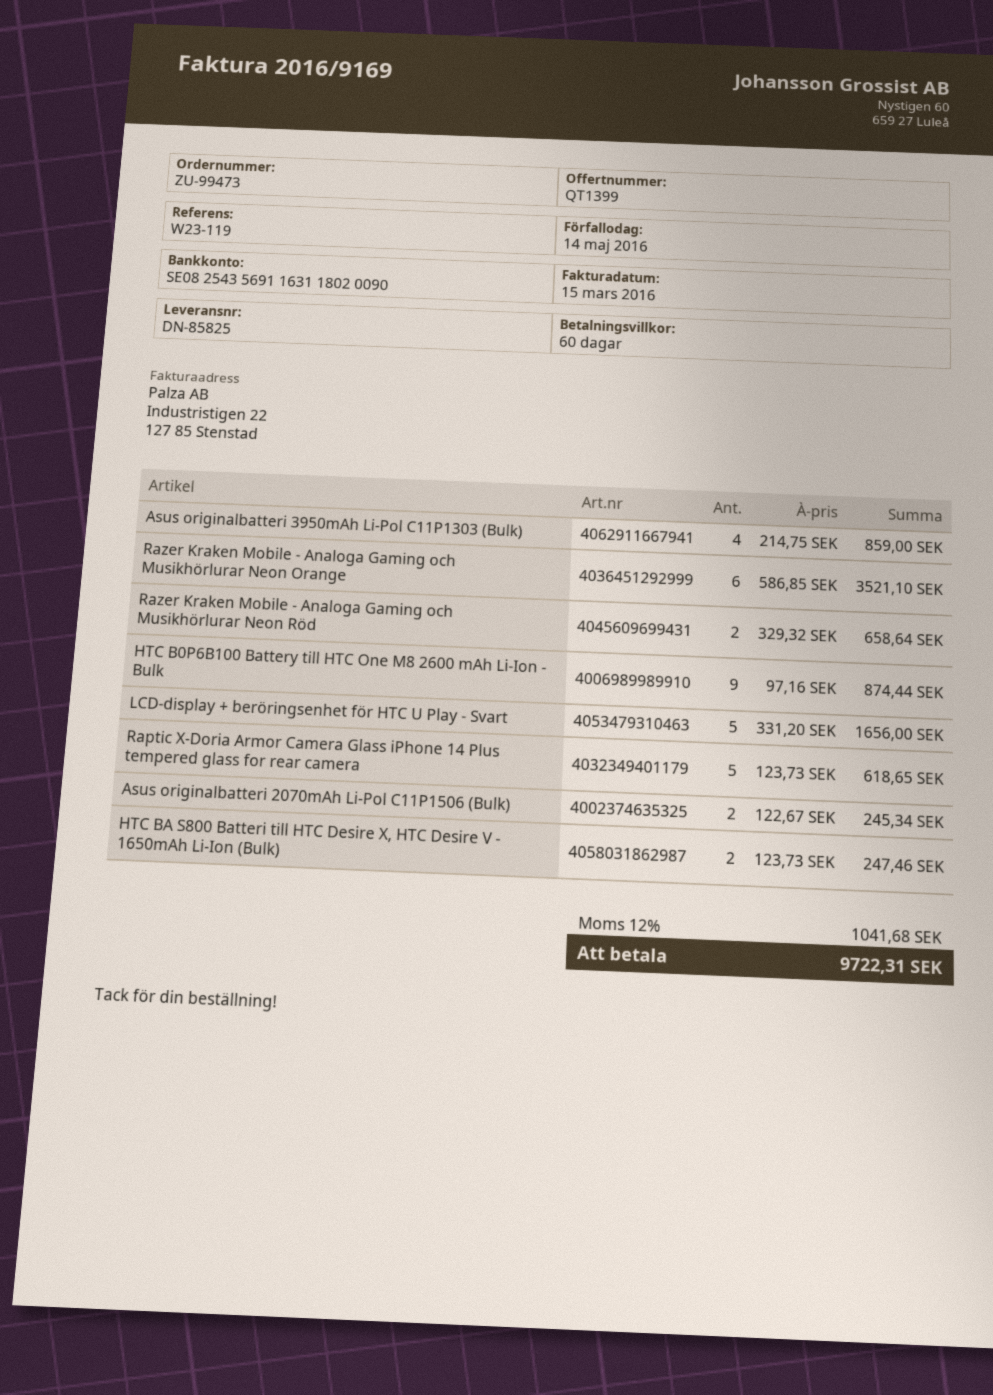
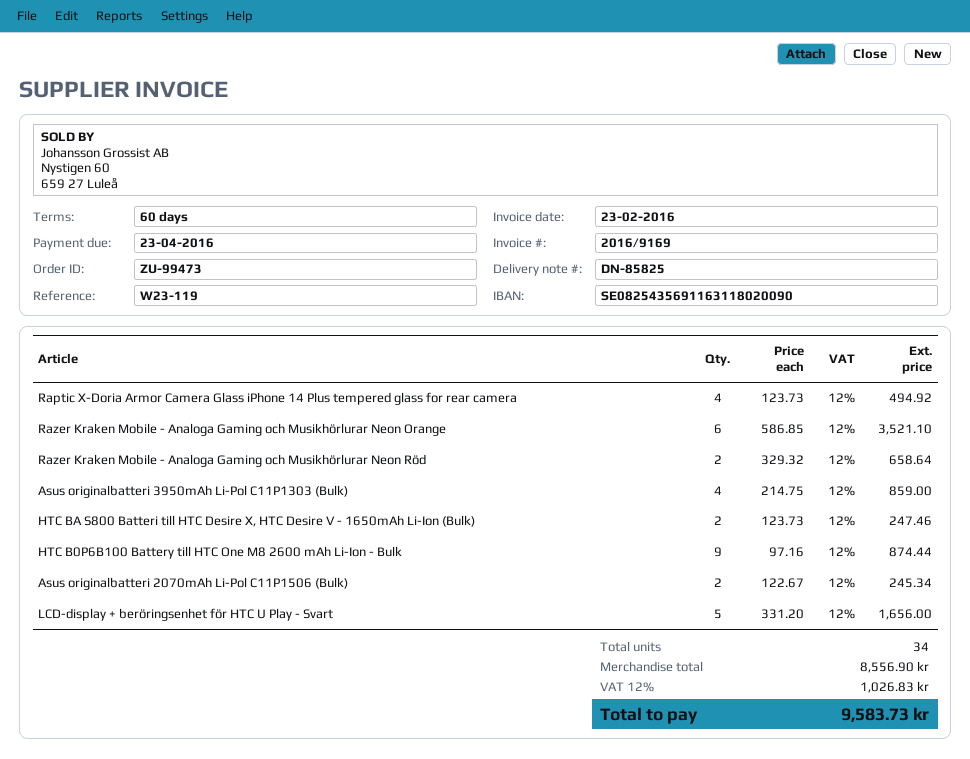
invoice date: 2016-03-15 -> 2016-02-23
due date: 2016-05-14 -> 2016-04-23
Raptic X-Doria Armor Camera Glass iPhone 14 Plus tempered glass for rear camera: 5 x 123.73 = 618.65 -> 4 x 123.73 = 494.92
tax: 12% = 1041.68 -> 12% = 1026.83
total: 9722.31 -> 9583.73

